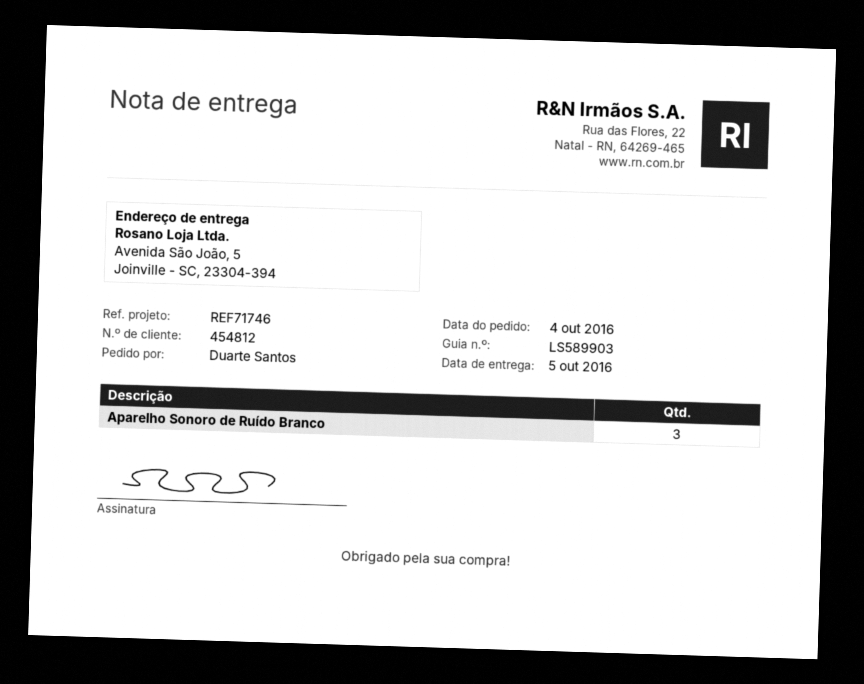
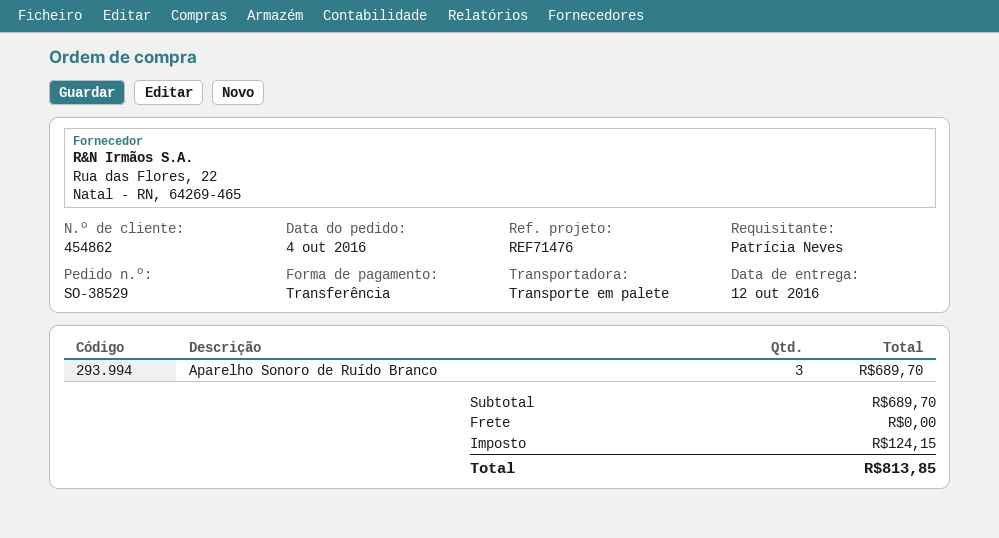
delivery date: 2016-10-05 -> 2016-10-12
customer number: 454812 -> 454862
reference: REF71746 -> REF71476
ordered by: Duarte Santos -> Patrícia Neves

